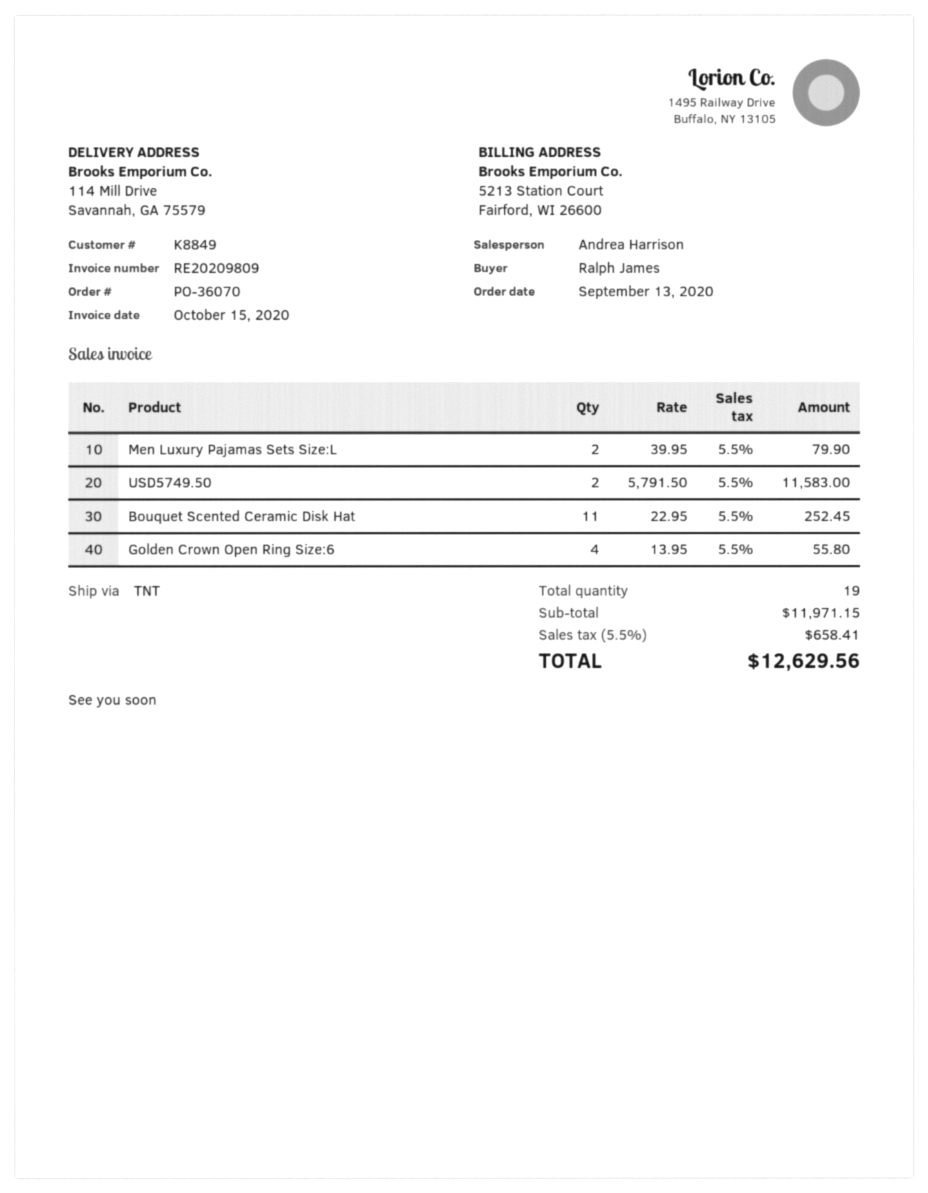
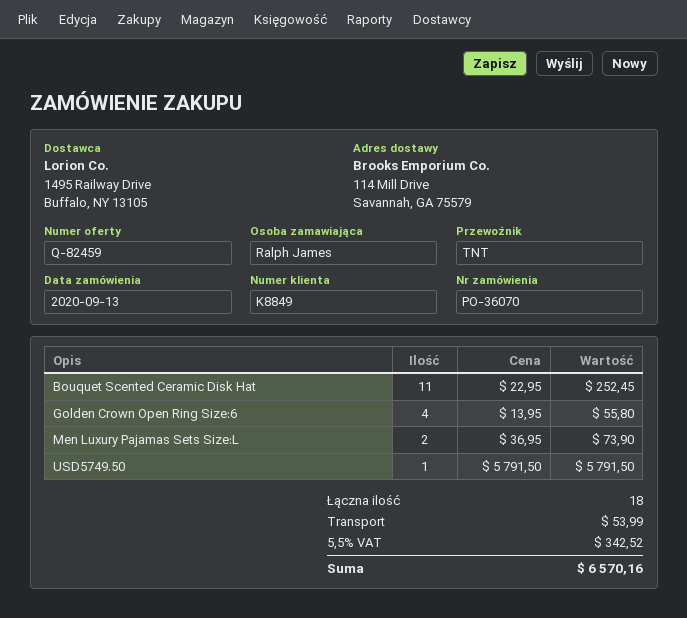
Men Luxury Pajamas Sets Size:L: 2 x 39.95 = 79.90 -> 2 x 36.95 = 73.90
USD5749.50: 2 x 5791.50 = 11583.00 -> 1 x 5791.50 = 5791.50
total quantity: 19 -> 18
shipping: none -> 53.99
tax: 5.5% = 658.41 -> 5.5% = 342.52
total: 12629.56 -> 6570.16

